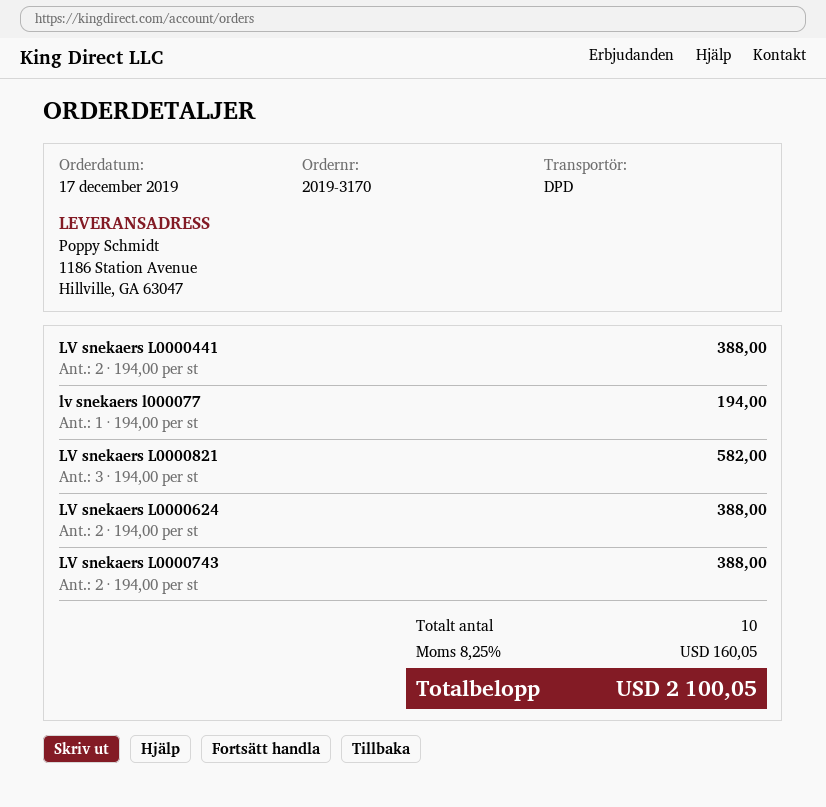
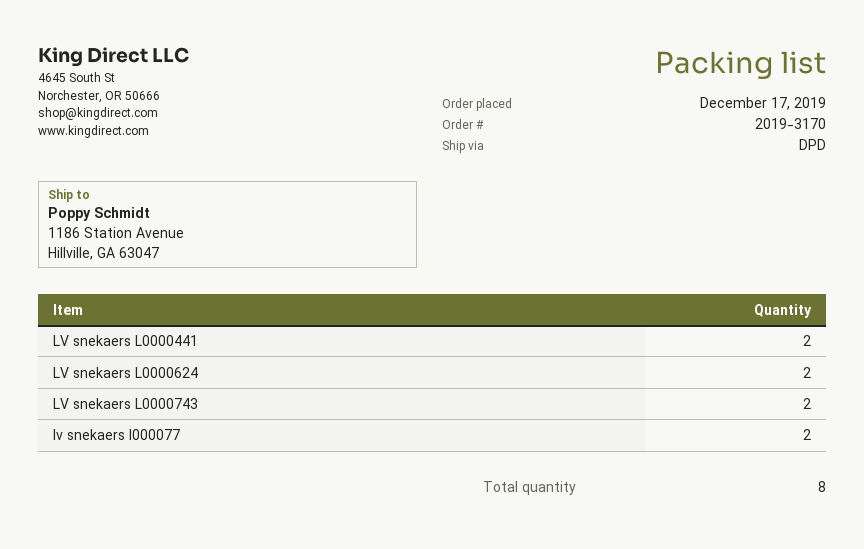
lv snekaers l000077: 1 -> 2
LV snekaers L0000821: 3 -> none
total quantity: 10 -> 8

